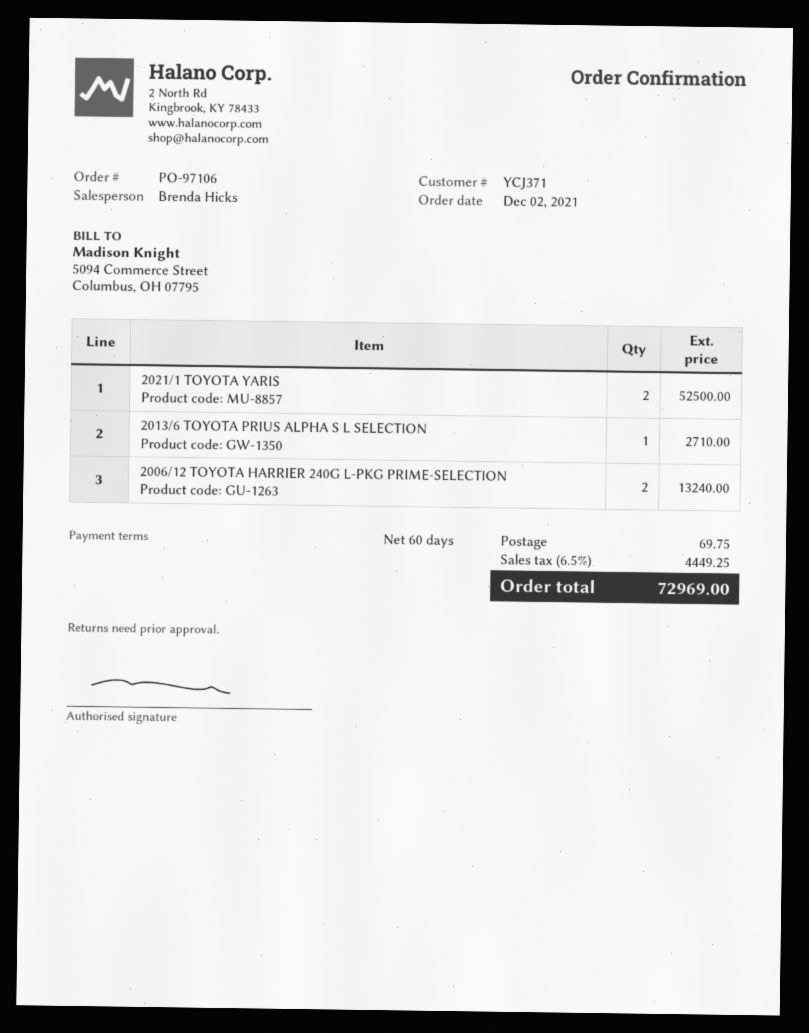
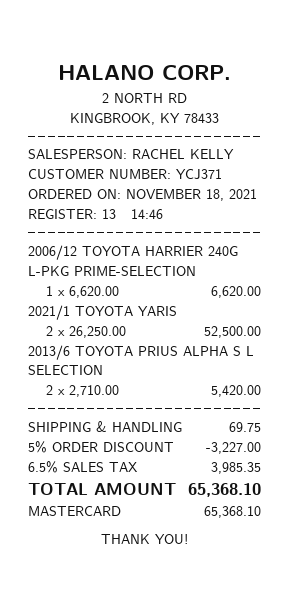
order date: 2021-12-02 -> 2021-11-18
sales rep: Brenda Hicks -> RACHEL KELLY
2013/6 TOYOTA PRIUS ALPHA S L SELECTION: 1 for 2710.00 -> 2 for 5420.00
2006/12 TOYOTA HARRIER 240G L-PKG PRIME-SELECTION: 2 for 13240.00 -> 1 for 6620.00
discount: none -> 5% = 3227.00
tax: 6.5% = 4449.25 -> 6.5% = 3985.35
total: 72969.00 -> 65368.10

